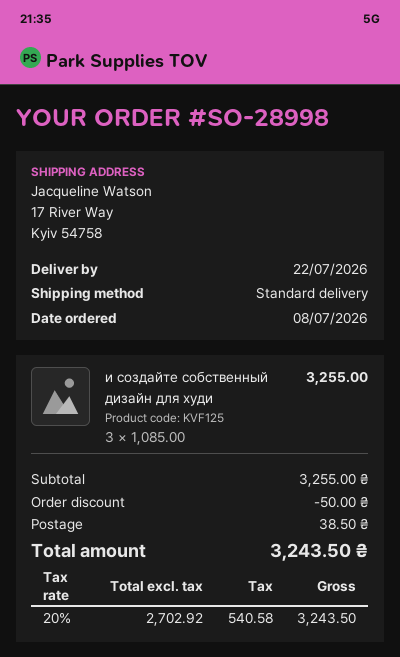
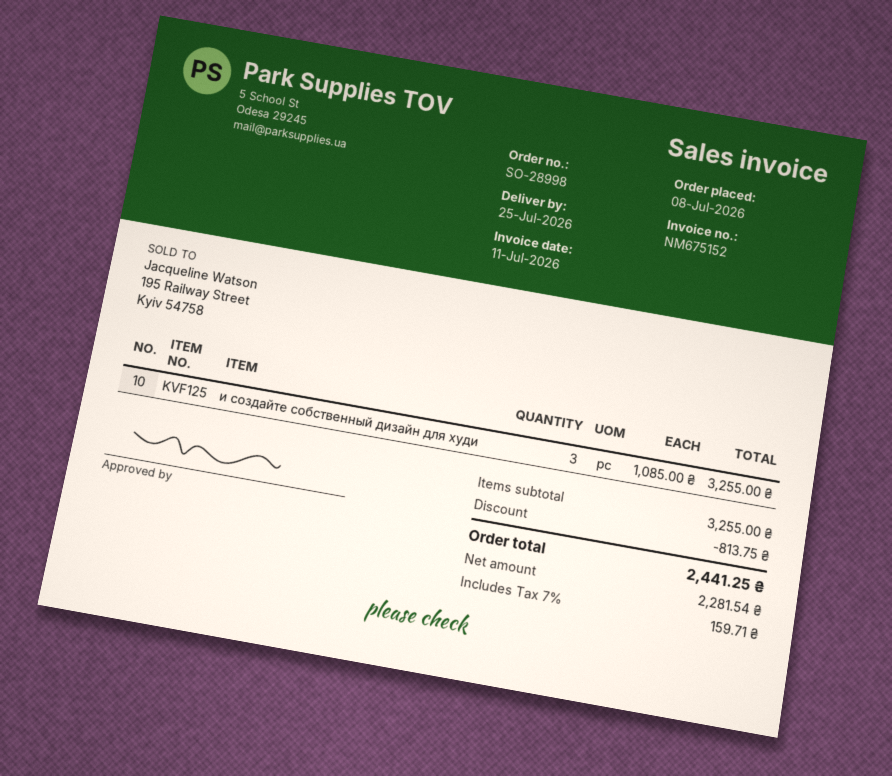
delivery date: 2026-07-22 -> 2026-07-25
discount: 50.00 -> 813.75
shipping: 38.50 -> none
net: 2702.92 -> 2281.54
tax: 20% = 540.58 -> 7% = 159.71
total: 3243.50 -> 2441.25

